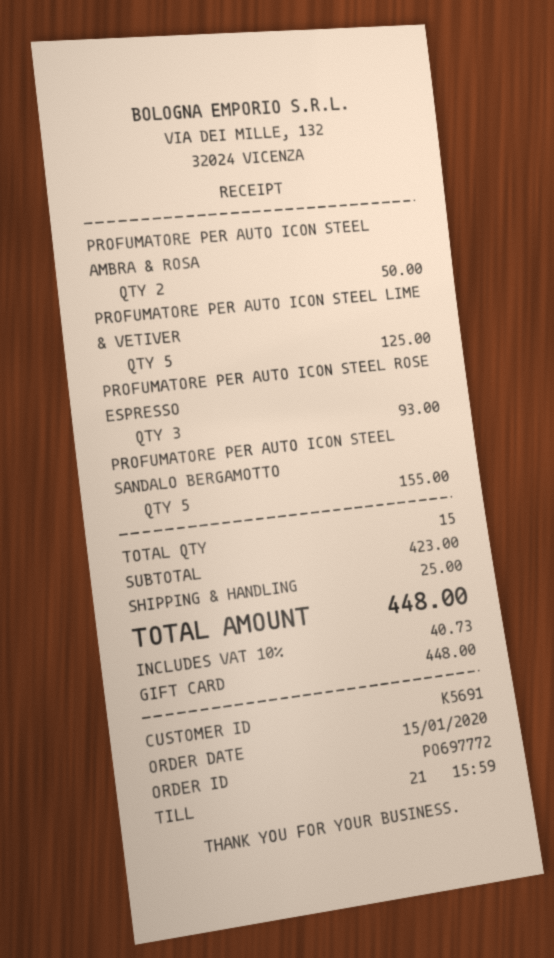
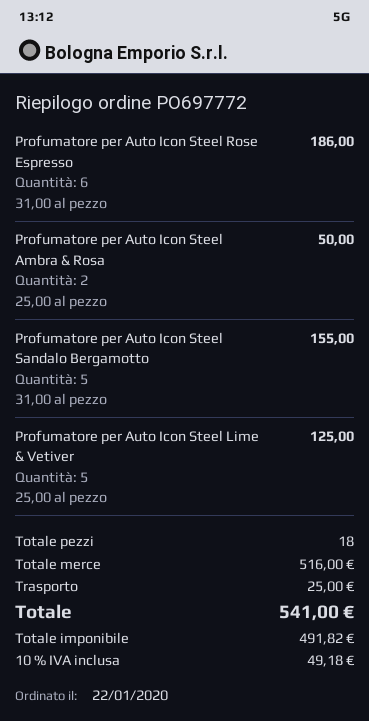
order date: 2020-01-15 -> 2020-01-22
PROFUMATORE PER AUTO ICON STEEL ROSE ESPRESSO: 3 for 93.00 -> 6 for 186.00
total quantity: 15 -> 18
subtotal: 423.00 -> 516.00
tax: 10% = 40.73 -> 10% = 49.18
total: 448.00 -> 541.00

